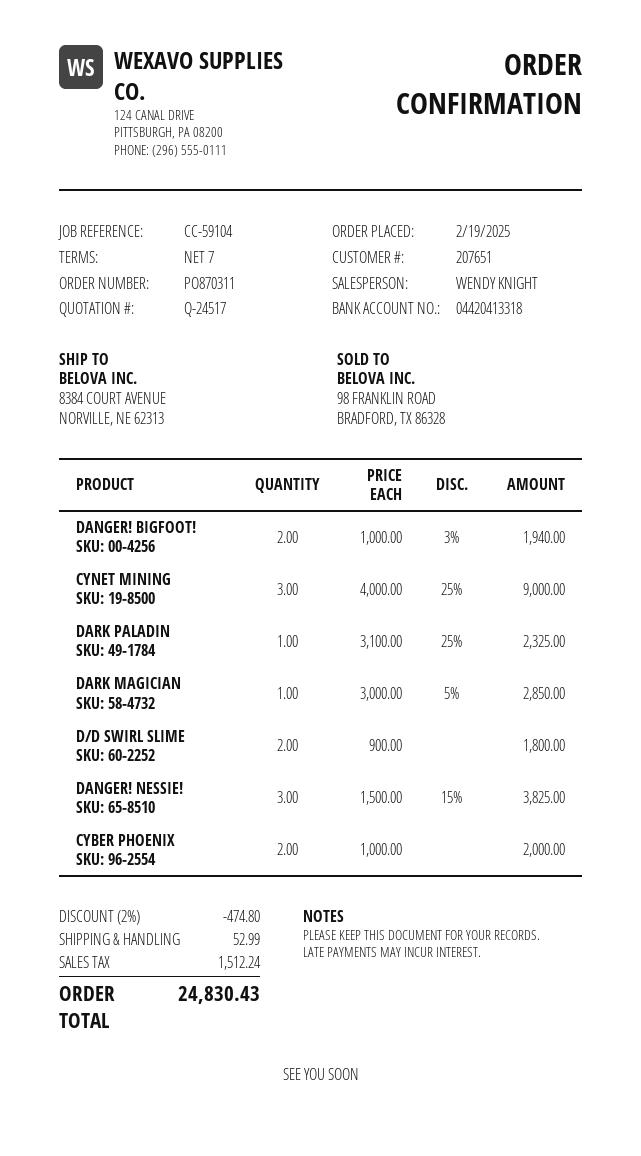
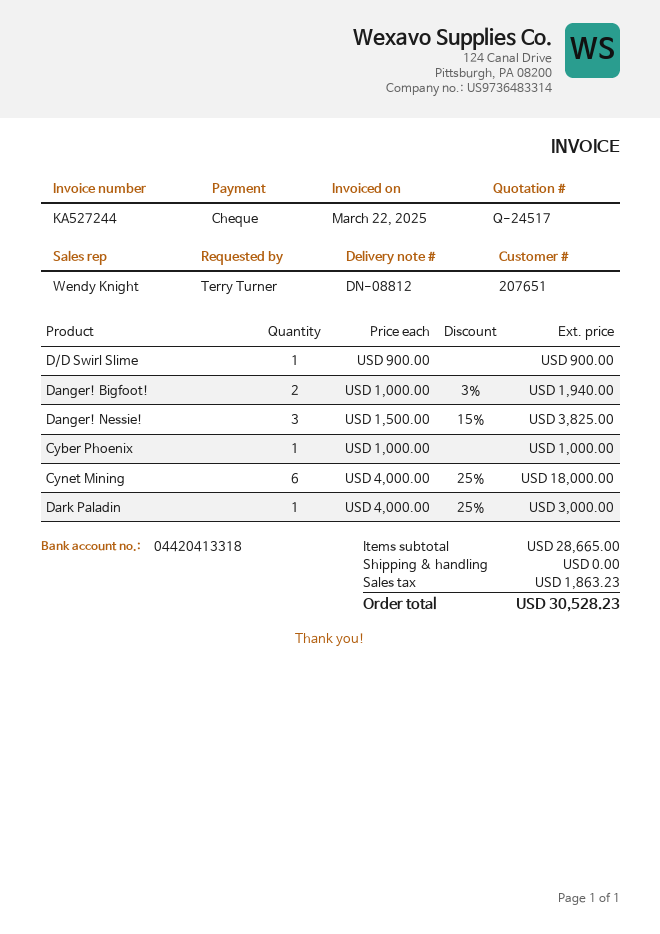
CYNET MINING: 3 x 4000.00 - 25% = 9000.00 -> 6 x 4000.00 - 25% = 18000.00
DARK PALADIN: 1 x 3100.00 - 25% = 2325.00 -> 1 x 4000.00 - 25% = 3000.00
DARK MAGICIAN: 1 x 3000.00 - 5% = 2850.00 -> none
D/D SWIRL SLIME: 2 x 900.00 = 1800.00 -> 1 x 900.00 = 900.00
CYBER PHOENIX: 2 x 1000.00 = 2000.00 -> 1 x 1000.00 = 1000.00
discount: 2% = 474.80 -> none
shipping: 52.99 -> 0.00
tax: 1512.24 -> 1863.23
total: 24830.43 -> 30528.23

